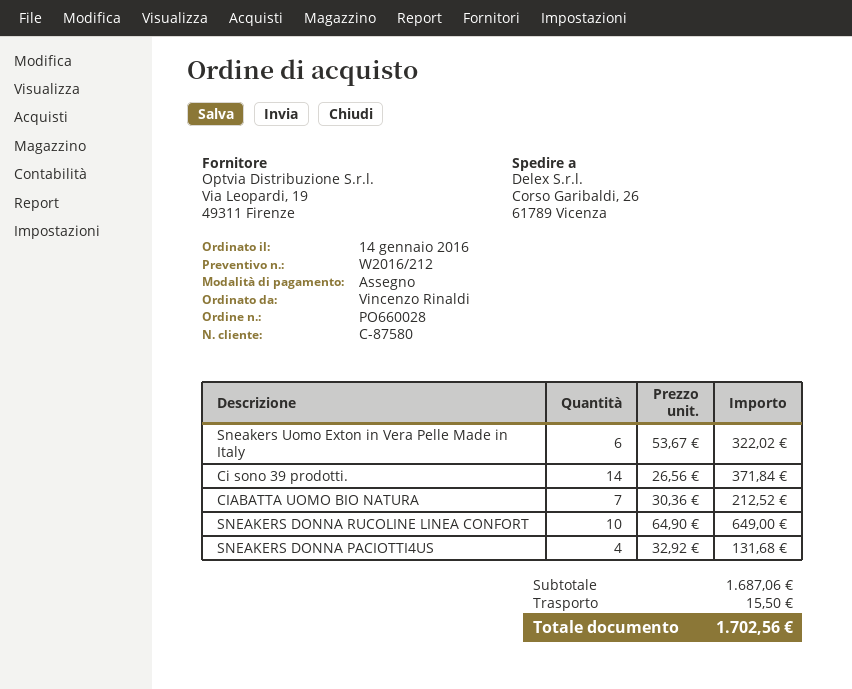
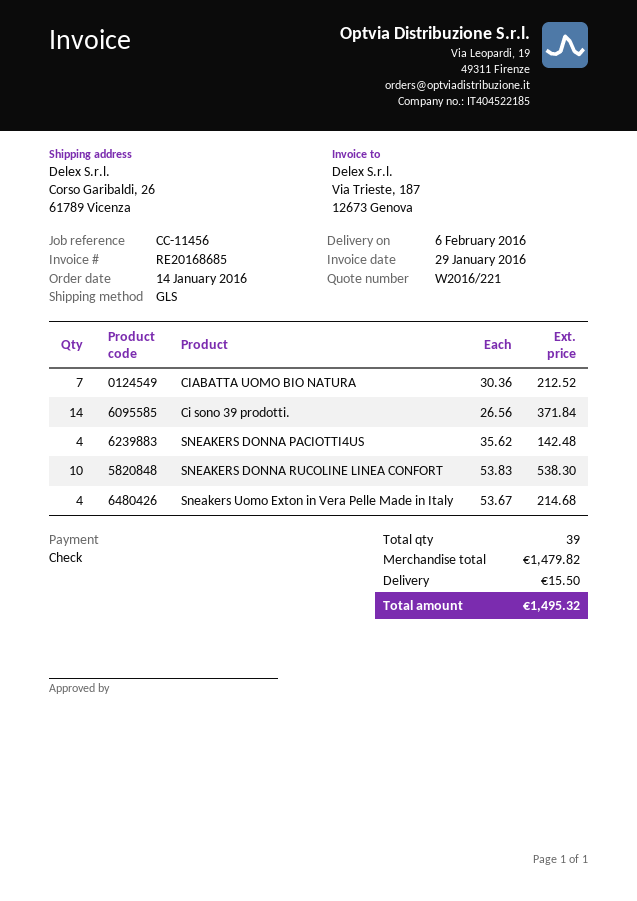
quote number: W2016/212 -> W2016/221
Sneakers Uomo Exton in Vera Pelle Made in Italy: 6 x 53.67 = 322.02 -> 4 x 53.67 = 214.68
SNEAKERS DONNA RUCOLINE LINEA CONFORT: 10 x 64.90 = 649.00 -> 10 x 53.83 = 538.30
SNEAKERS DONNA PACIOTTI4US: 4 x 32.92 = 131.68 -> 4 x 35.62 = 142.48
subtotal: 1687.06 -> 1479.82
total: 1702.56 -> 1495.32

